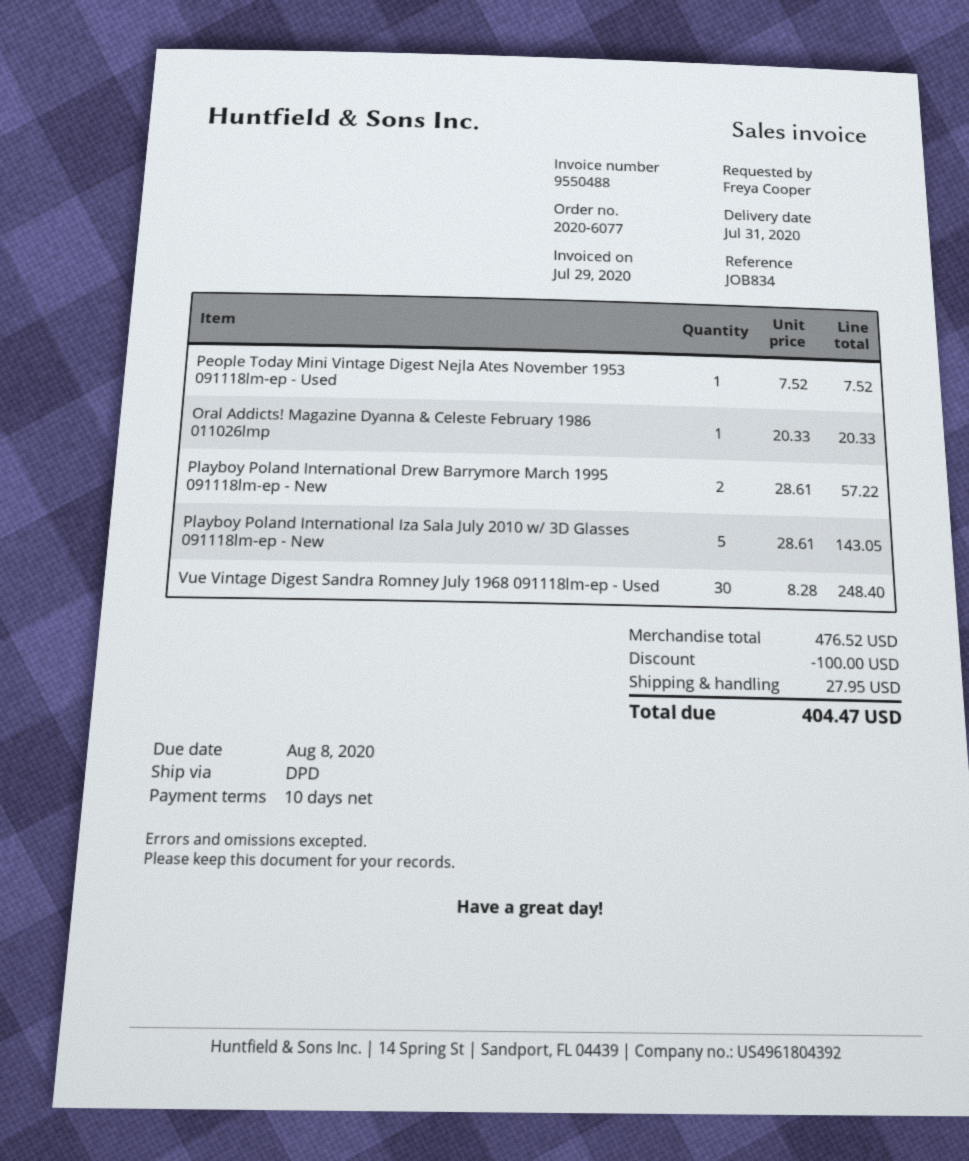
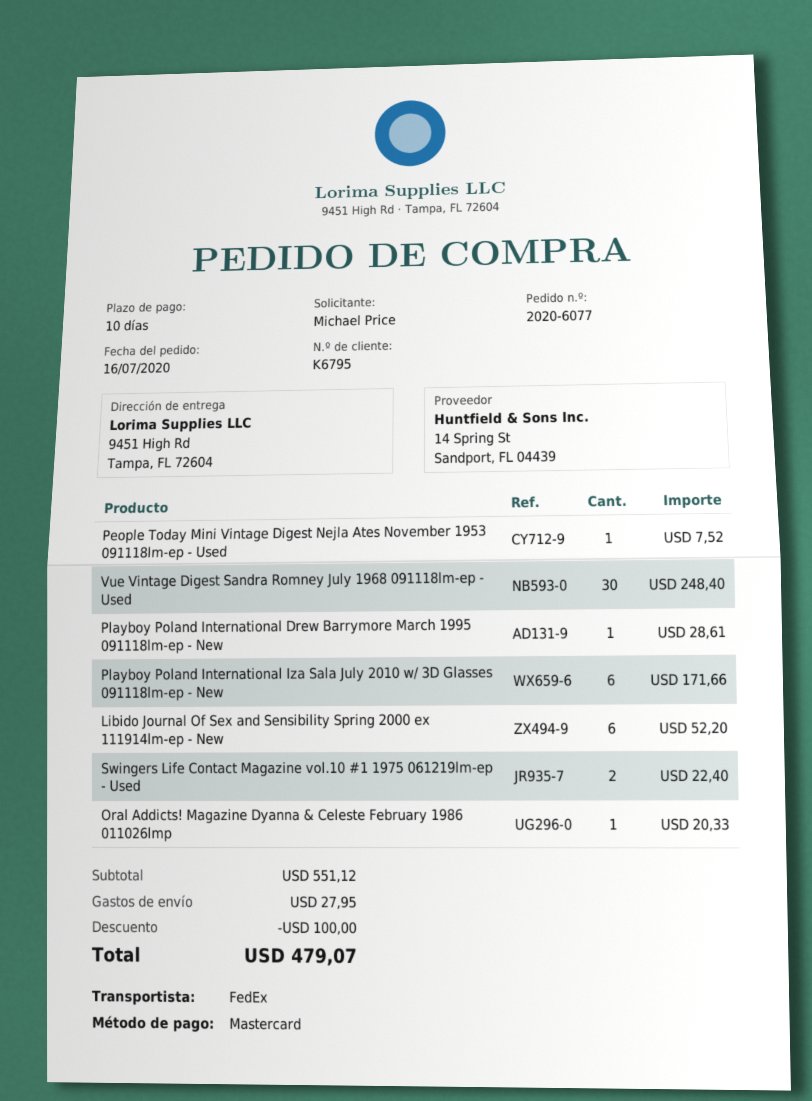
ordered by: Freya Cooper -> Michael Price
shipping method: DPD -> FedEx
Playboy Poland International Drew Barrymore March 1995 091118lm-ep - New: 2 for 57.22 -> 1 for 28.61
Playboy Poland International Iza Sala July 2010 w/ 3D Glasses 091118lm-ep - New: 5 for 143.05 -> 6 for 171.66
Libido Journal Of Sex and Sensibility Spring 2000 ex 111914lm-ep - New: none -> 6 for 52.20
Swingers Life Contact Magazine vol.10 #1 1975 061219lm-ep - Used: none -> 2 for 22.40
subtotal: 476.52 -> 551.12
total: 404.47 -> 479.07

